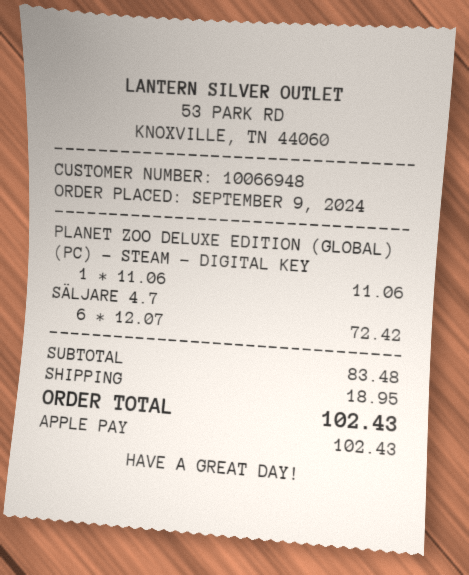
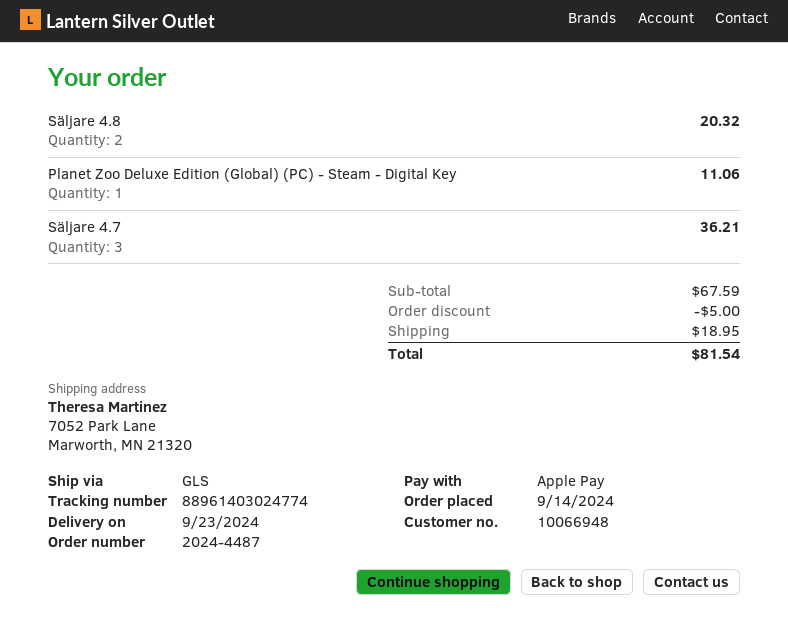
order date: 2024-09-09 -> 2024-09-14
SÄLJARE 4.7: 6 for 72.42 -> 3 for 36.21
Säljare 4.8: none -> 2 for 20.32
subtotal: 83.48 -> 67.59
discount: none -> 5.00
total: 102.43 -> 81.54

